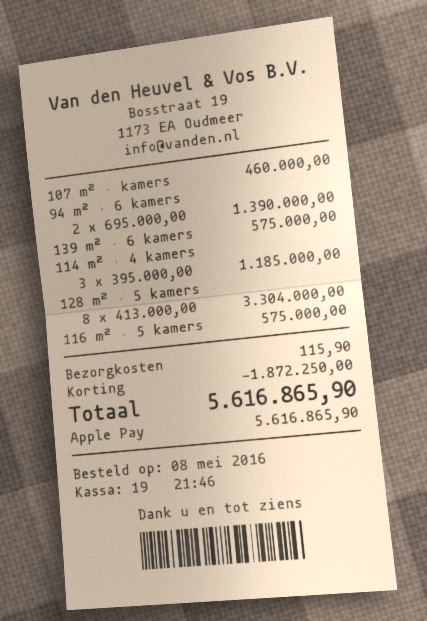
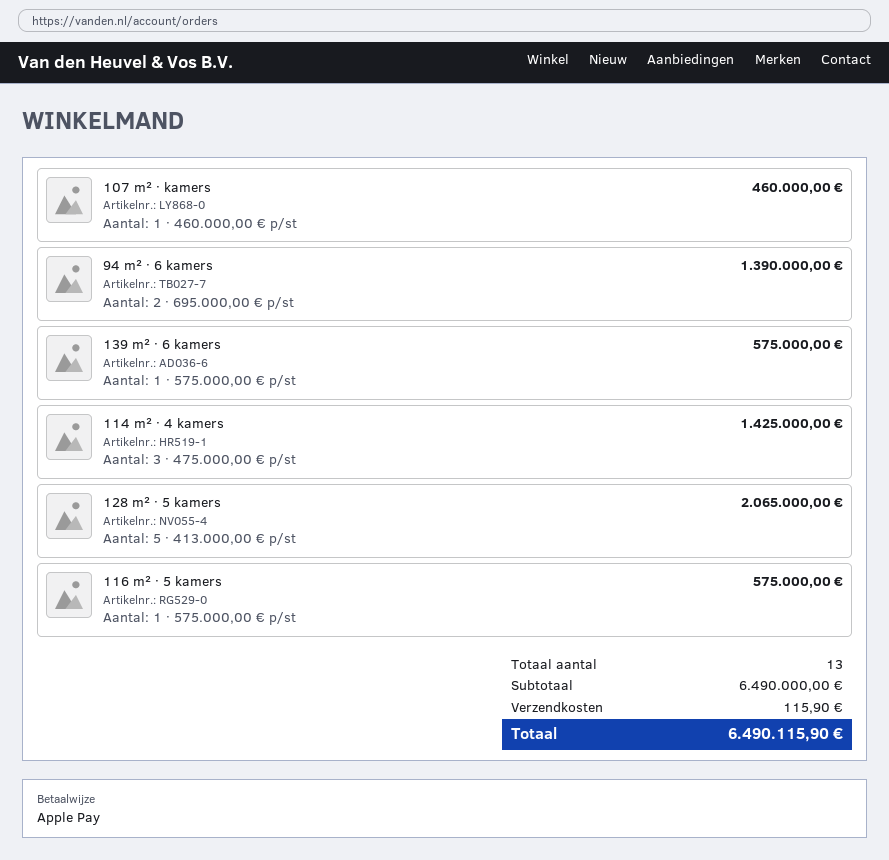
114 m² · 4 kamers: 3 x 395000.00 = 1185000.00 -> 3 x 475000.00 = 1425000.00
128 m² · 5 kamers: 8 x 413000.00 = 3304000.00 -> 5 x 413000.00 = 2065000.00
discount: 1872250.00 -> none
total: 5616865.90 -> 6490115.90

